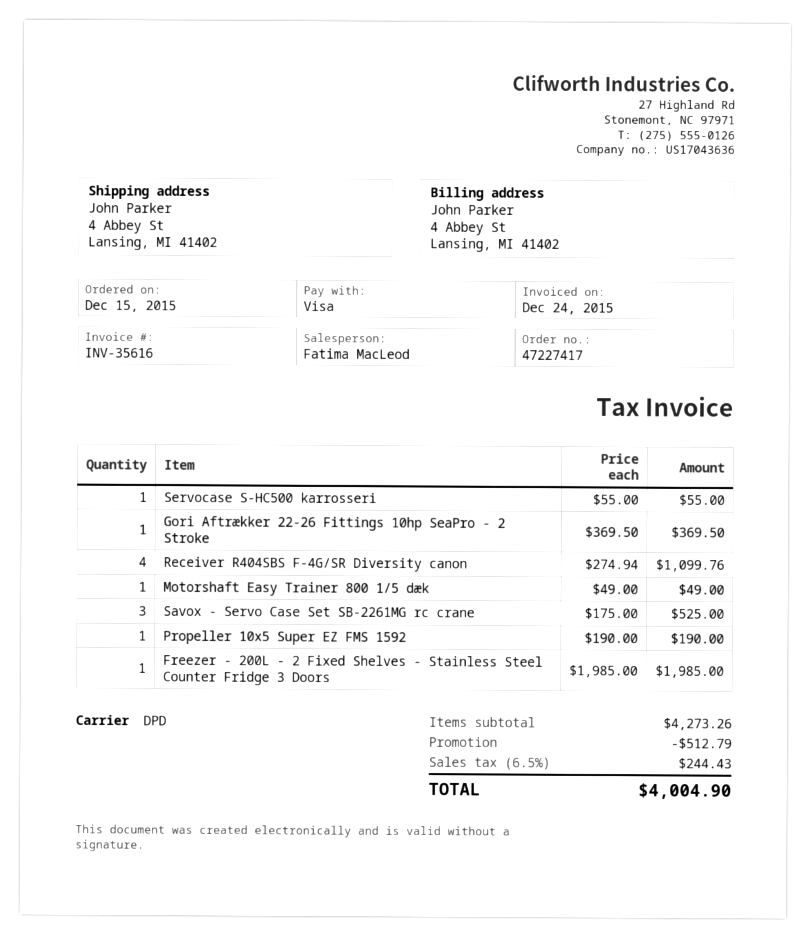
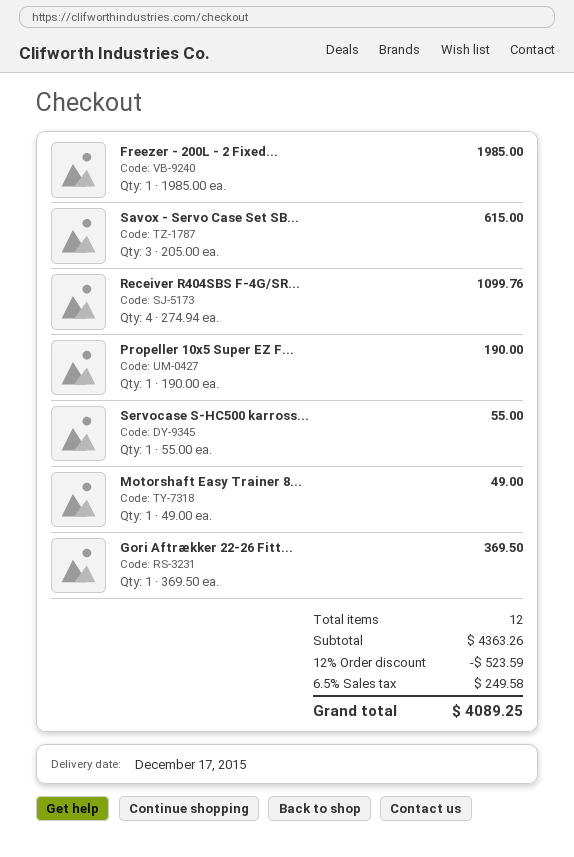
Savox - Servo Case Set SB-2261MG rc crane: 3 x 175.00 = 525.00 -> 3 x 205.00 = 615.00
subtotal: 4273.26 -> 4363.26
discount: 512.79 -> 523.59
tax: 6.5% = 244.43 -> 6.5% = 249.58
total: 4004.90 -> 4089.25

